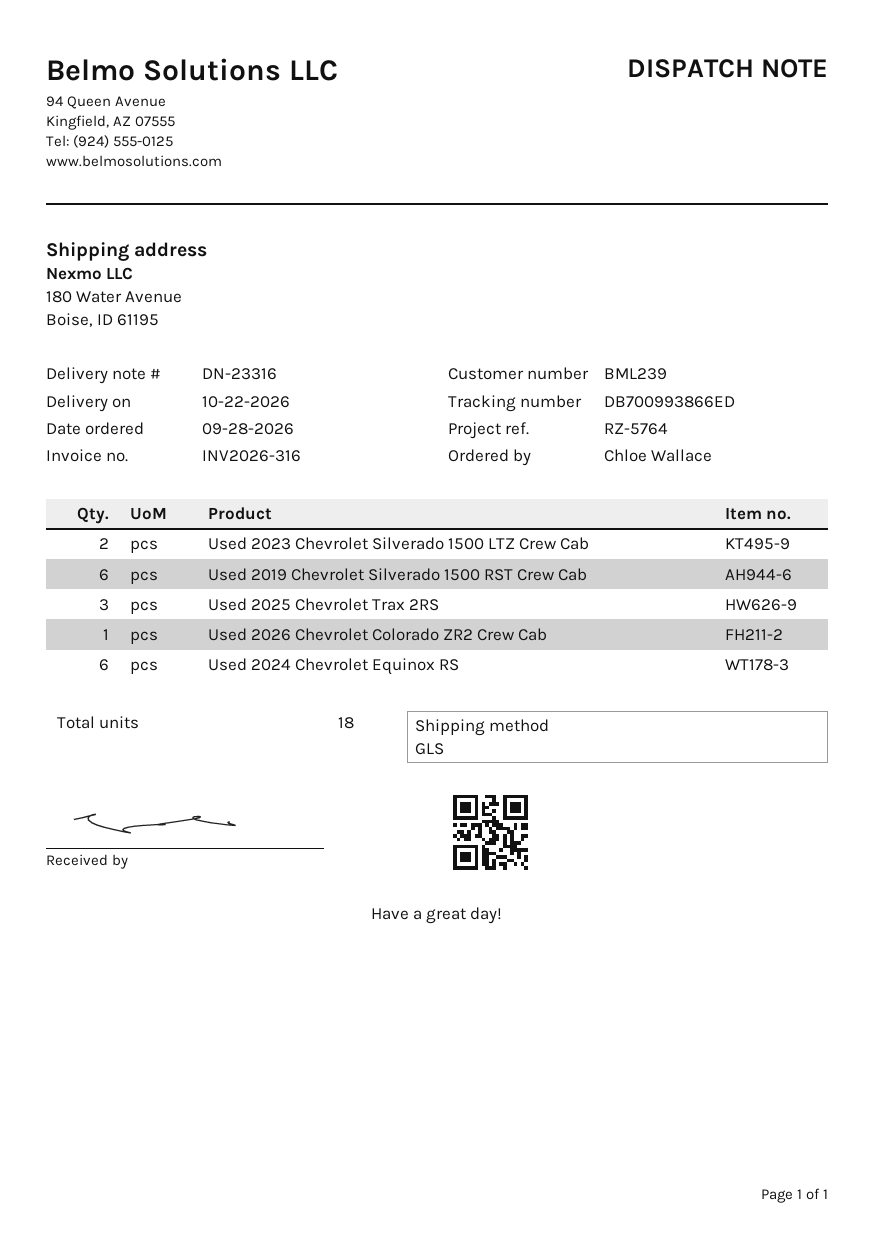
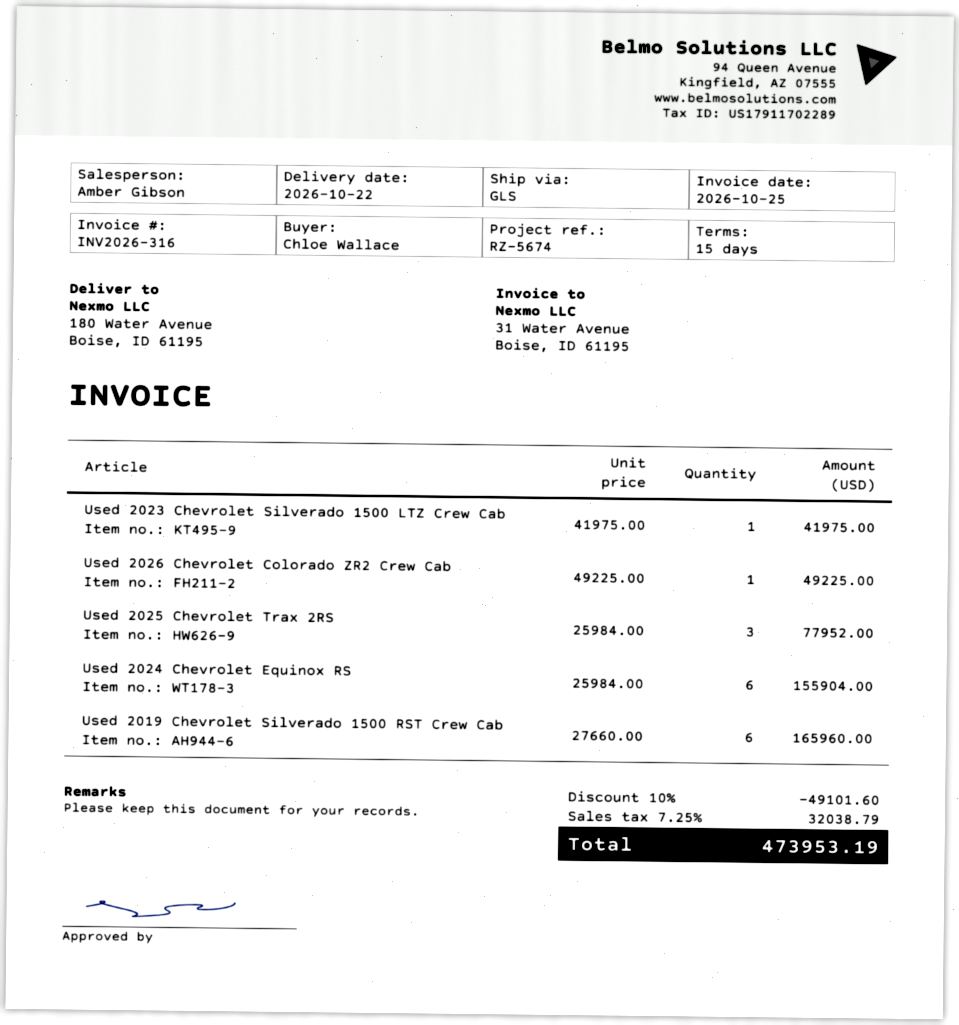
reference: RZ-5764 -> RZ-5674
Used 2023 Chevrolet Silverado 1500 LTZ Crew Cab: 2 -> 1

